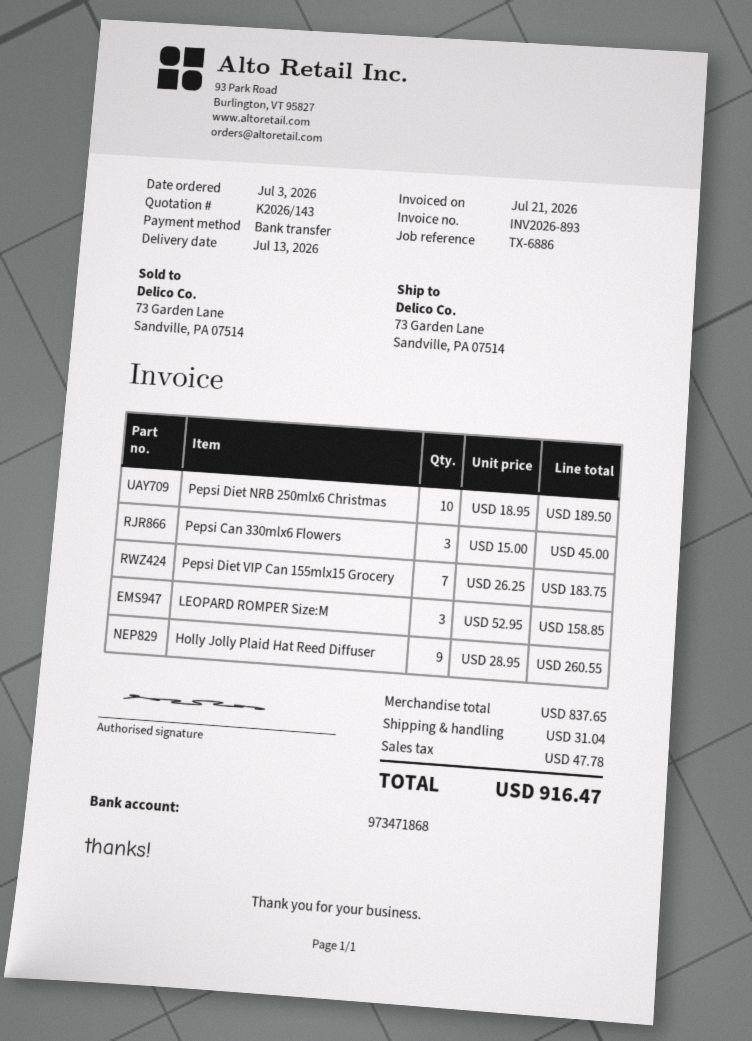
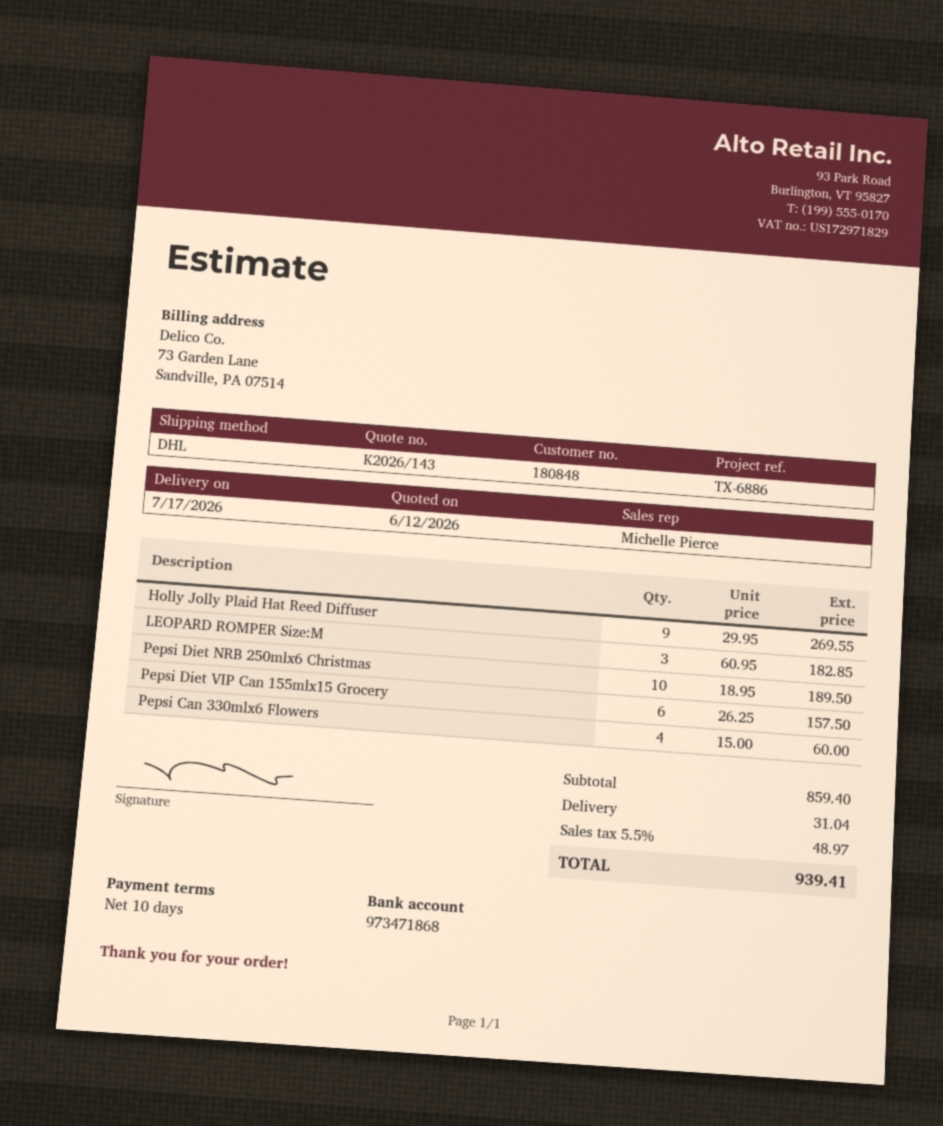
delivery date: 2026-07-13 -> 2026-07-17
Pepsi Can 330mlx6 Flowers: 3 x 15.00 = 45.00 -> 4 x 15.00 = 60.00
Pepsi Diet VIP Can 155mlx15 Grocery: 7 x 26.25 = 183.75 -> 6 x 26.25 = 157.50
LEOPARD ROMPER Size:M: 3 x 52.95 = 158.85 -> 3 x 60.95 = 182.85
Holly Jolly Plaid Hat Reed Diffuser: 9 x 28.95 = 260.55 -> 9 x 29.95 = 269.55
subtotal: 837.65 -> 859.40
tax: 47.78 -> 48.97
total: 916.47 -> 939.41

